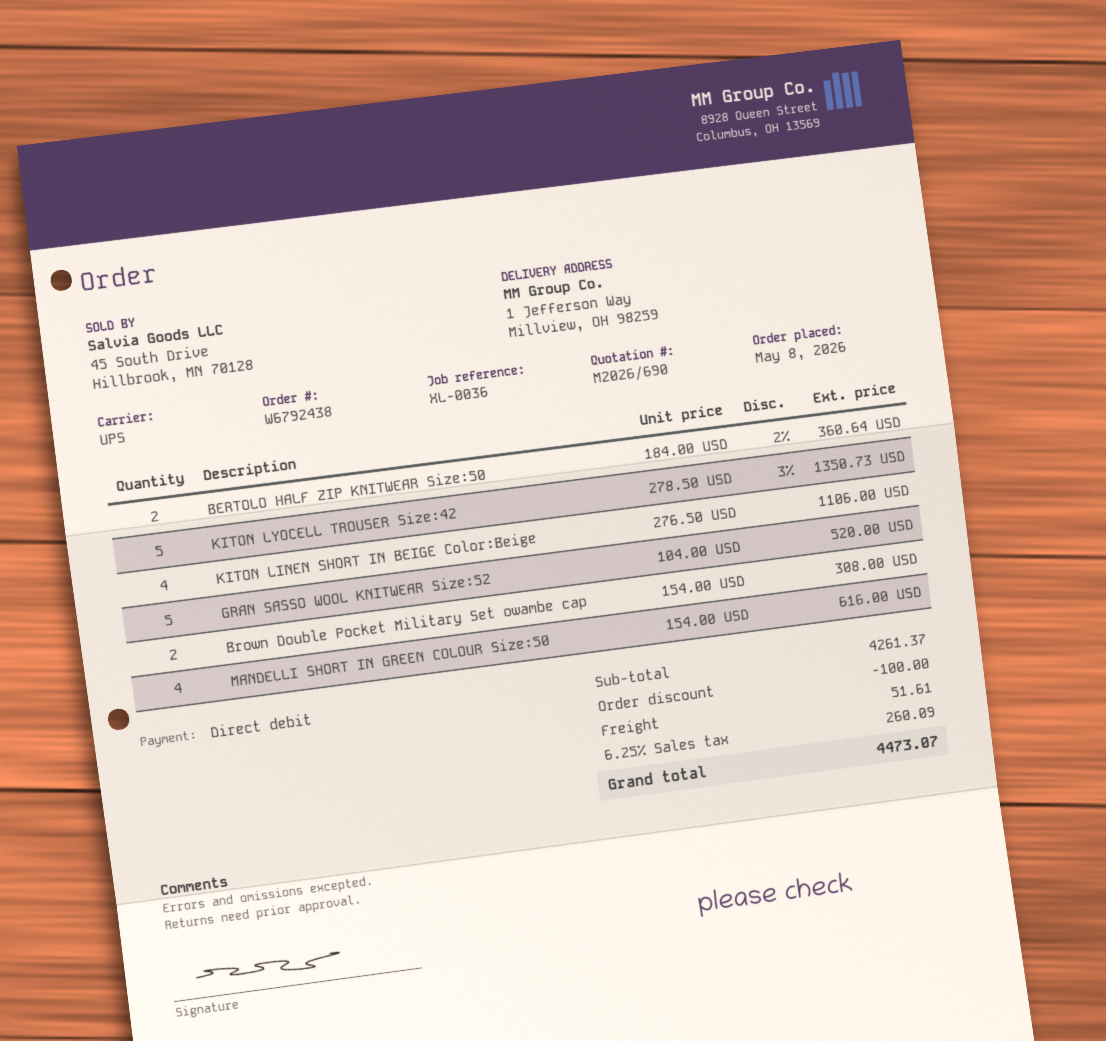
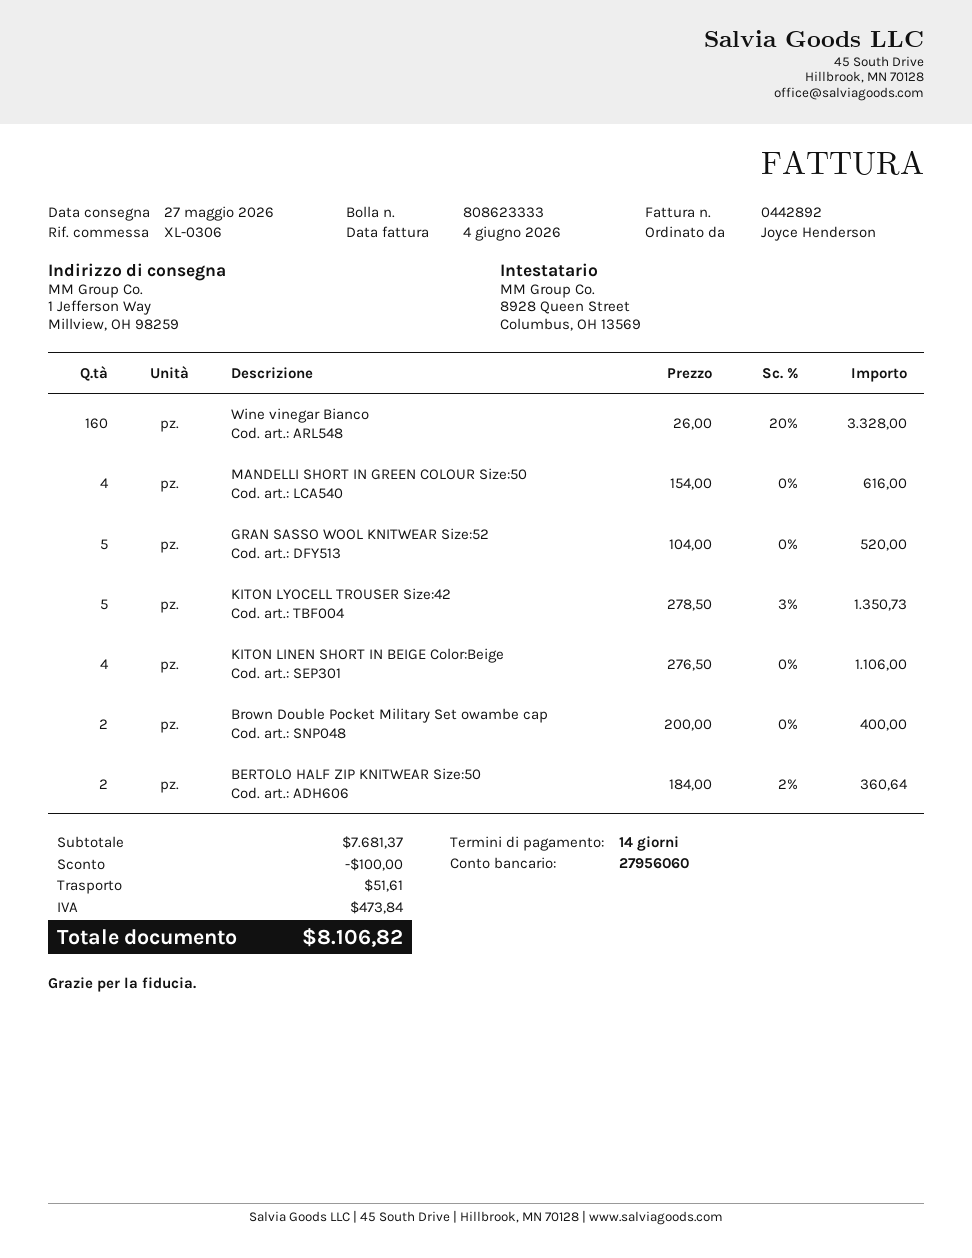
reference: XL-0036 -> XL-0306
Brown Double Pocket Military Set owambe cap: 2 x 154.00 = 308.00 -> 2 x 200.00 = 400.00
Wine vinegar Bianco: none -> 160 x 26.00 - 20% = 3328.00
subtotal: 4261.37 -> 7681.37
tax: 260.09 -> 473.84
total: 4473.07 -> 8106.82

